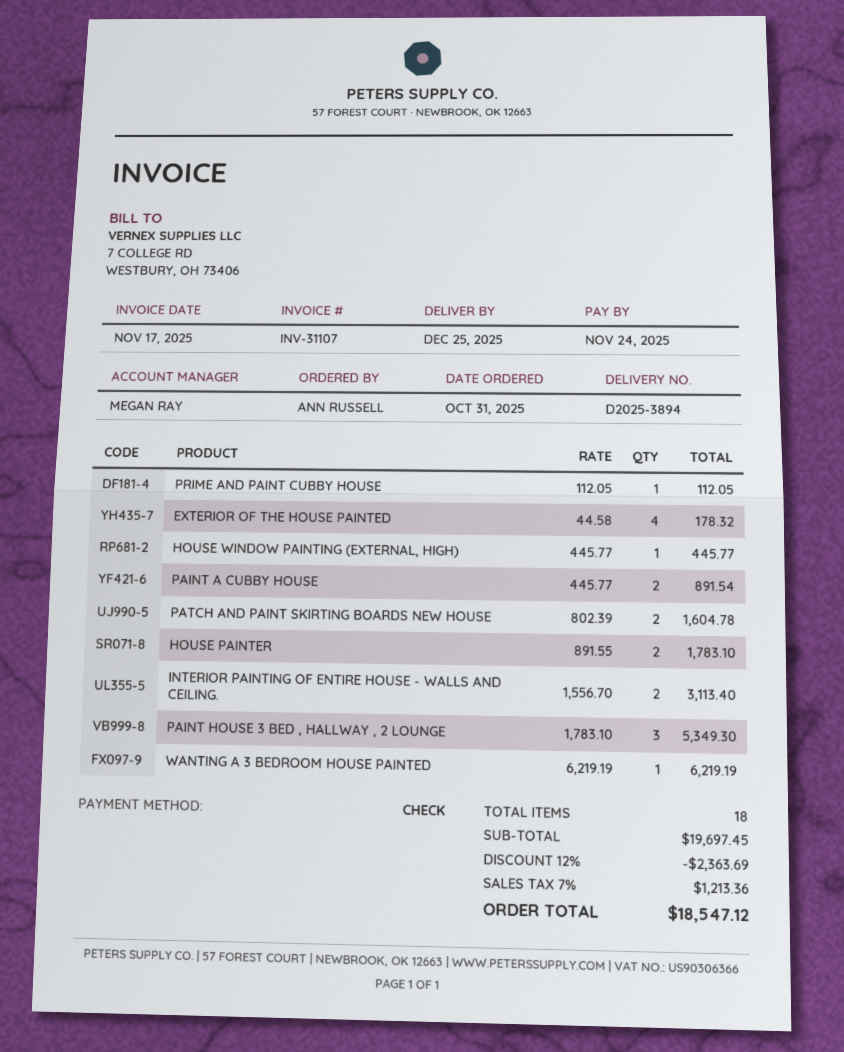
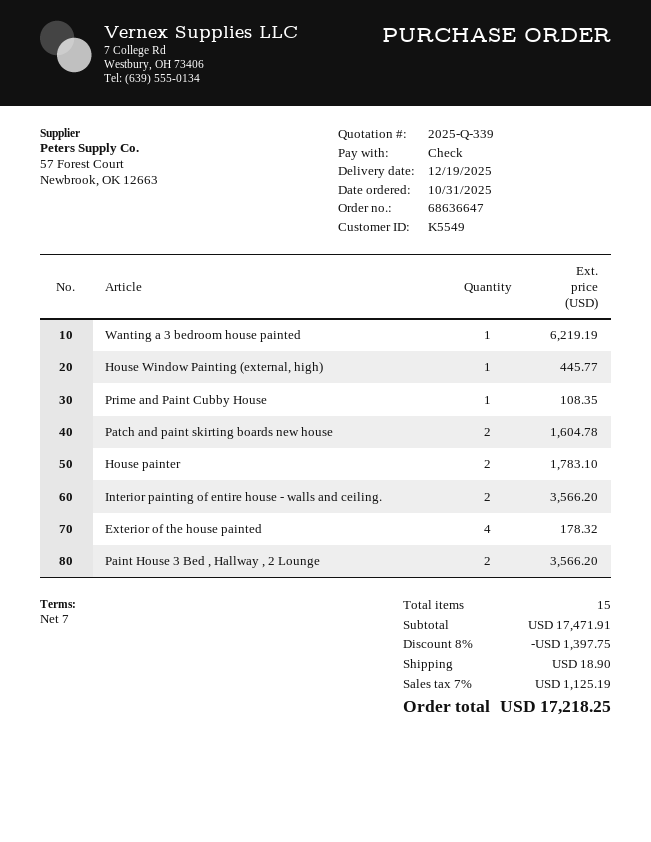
delivery date: 2025-12-25 -> 2025-12-19
PRIME AND PAINT CUBBY HOUSE: 1 for 112.05 -> 1 for 108.35
PAINT A CUBBY HOUSE: 2 for 891.54 -> none
INTERIOR PAINTING OF ENTIRE HOUSE - WALLS AND CEILING.: 2 for 3113.40 -> 2 for 3566.20
PAINT HOUSE 3 BED , HALLWAY , 2 LOUNGE: 3 for 5349.30 -> 2 for 3566.20
total quantity: 18 -> 15
subtotal: 19697.45 -> 17471.91
discount: 12% = 2363.69 -> 8% = 1397.75
shipping: none -> 18.90
tax: 7% = 1213.36 -> 7% = 1125.19
total: 18547.12 -> 17218.25

